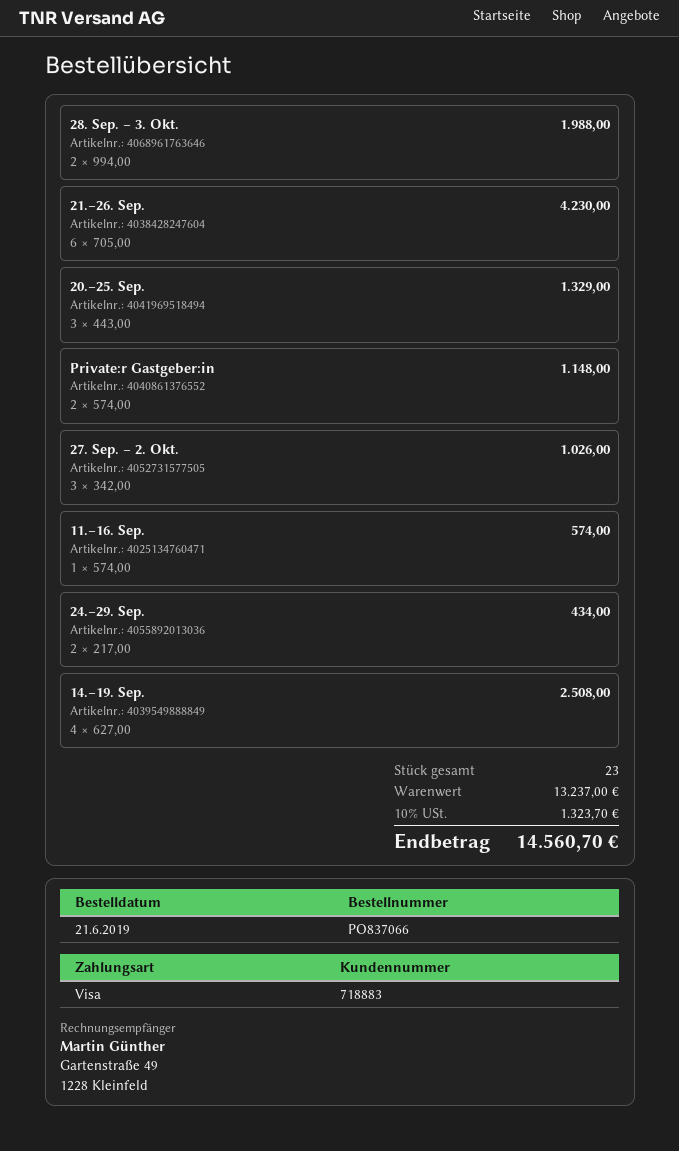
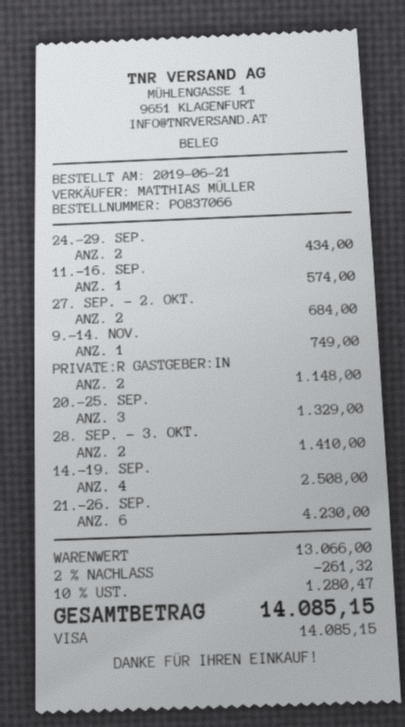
28. Sep. – 3. Okt.: 2 for 1988.00 -> 2 for 1410.00
27. Sep. – 2. Okt.: 3 for 1026.00 -> 2 for 684.00
9.–14. NOV.: none -> 1 for 749.00
subtotal: 13237.00 -> 13066.00
discount: none -> 2% = 261.32
tax: 10% = 1323.70 -> 10% = 1280.47
total: 14560.70 -> 14085.15

